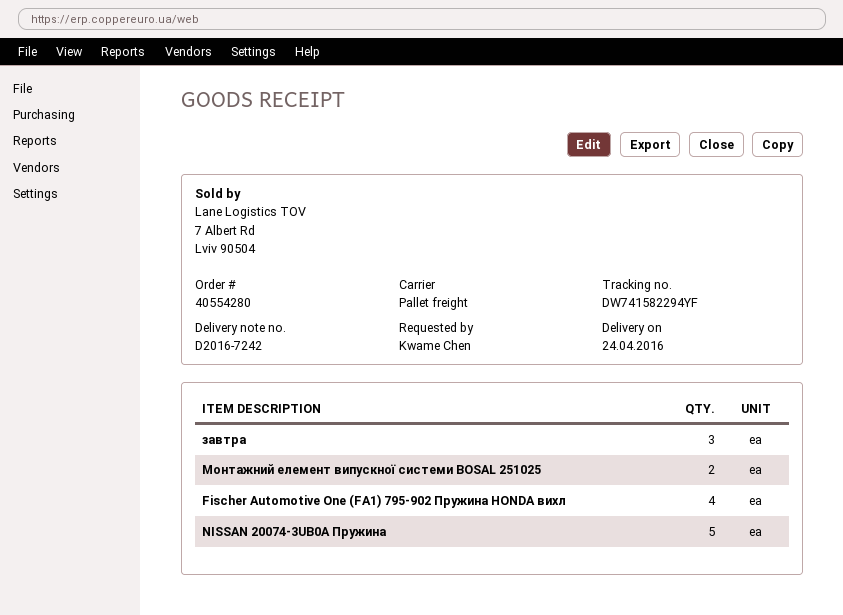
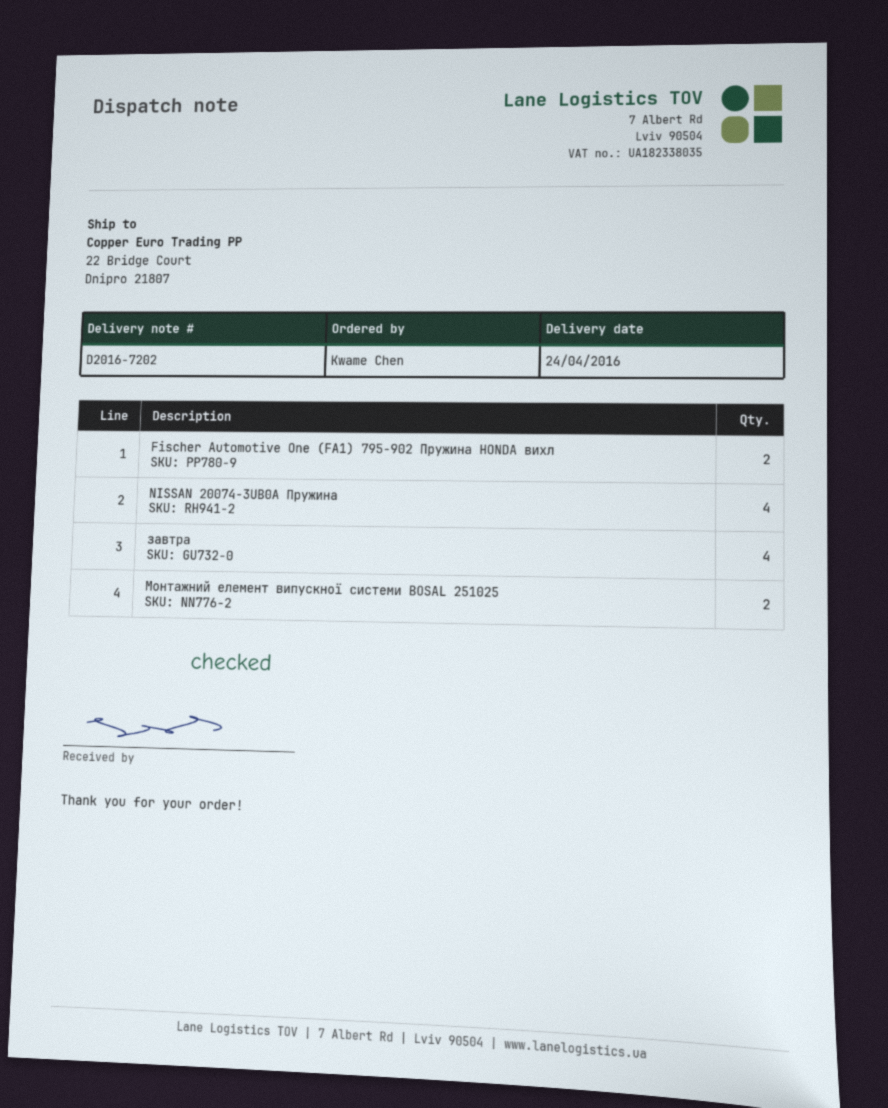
delivery note number: D2016-7242 -> D2016-7202
завтра: 3 -> 4
Fischer Automotive One (FA1) 795-902 Пружина HONDA вихл: 4 -> 2
NISSAN 20074-3UB0A Пружина: 5 -> 4

